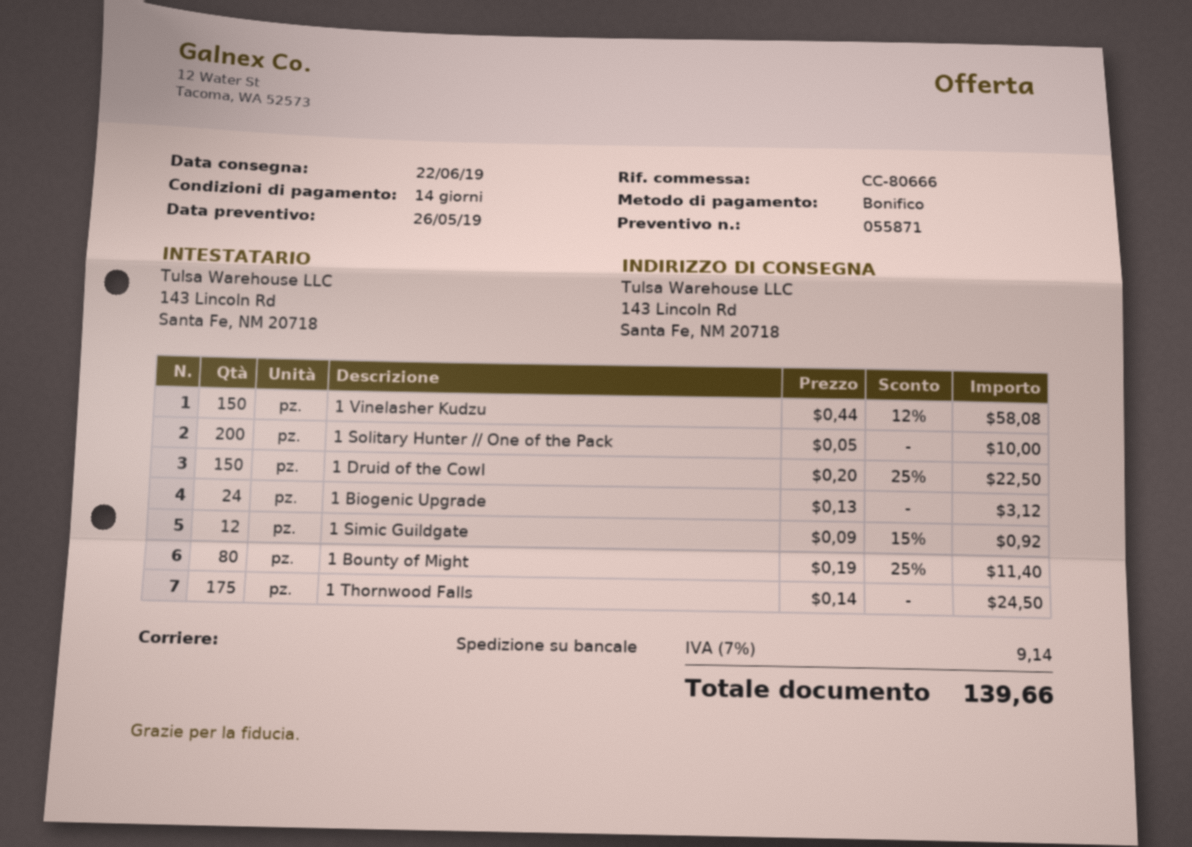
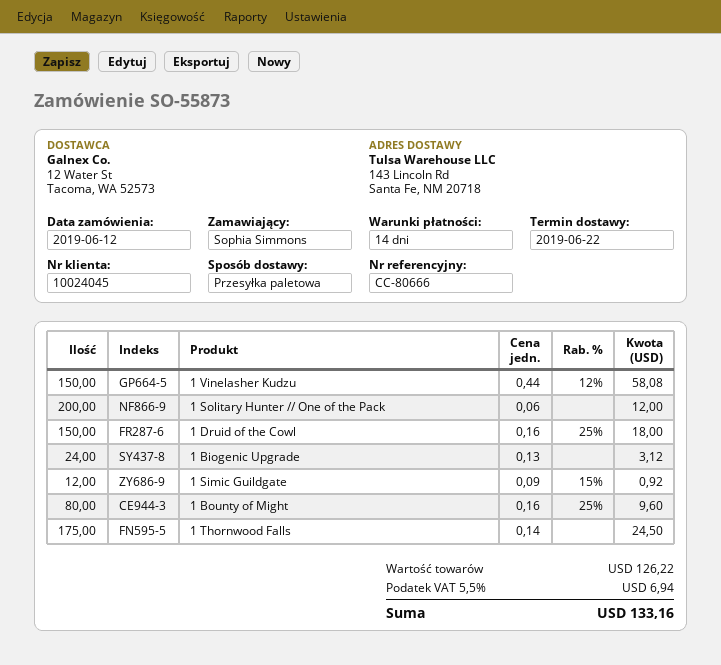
1 Solitary Hunter // One of the Pack: 200 x 0.05 = 10.00 -> 200 x 0.06 = 12.00
1 Druid of the Cowl: 150 x 0.20 - 25% = 22.50 -> 150 x 0.16 - 25% = 18.00
1 Bounty of Might: 80 x 0.19 - 25% = 11.40 -> 80 x 0.16 - 25% = 9.60
tax: 7% = 9.14 -> 5.5% = 6.94
total: 139.66 -> 133.16

